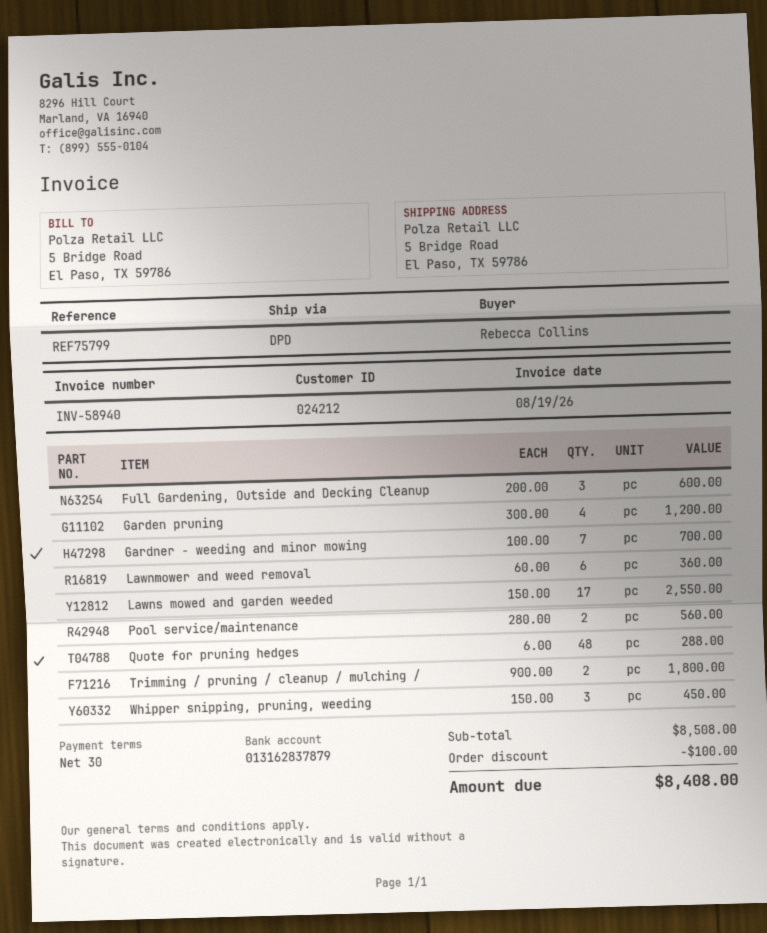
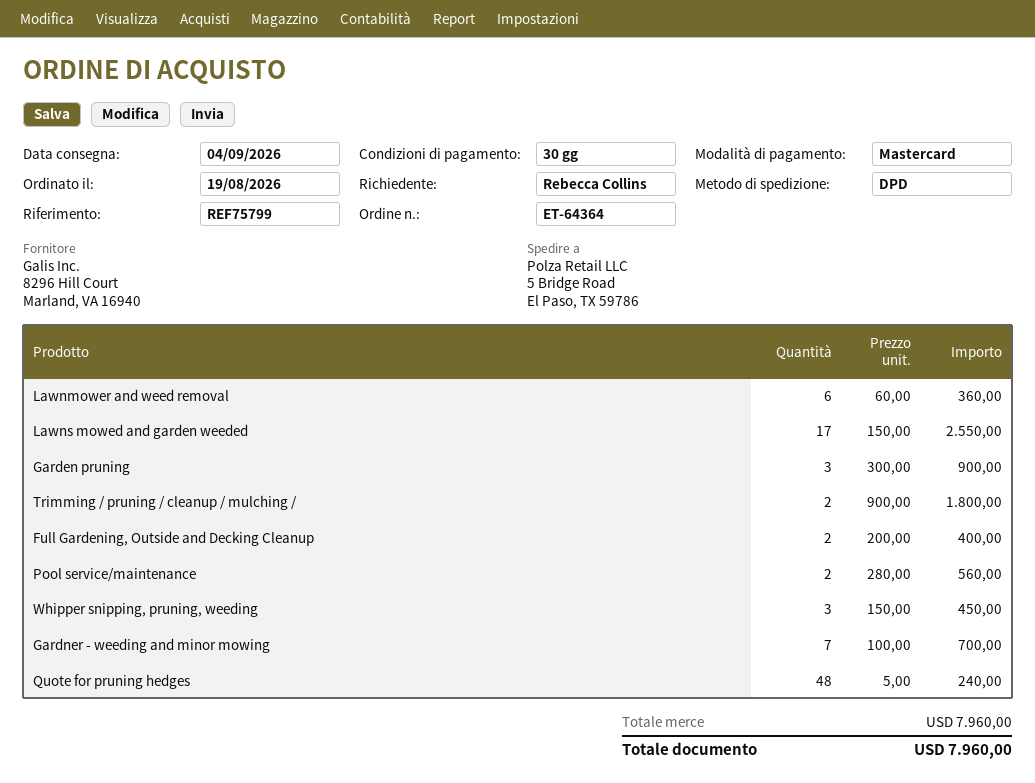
Full Gardening, Outside and Decking Cleanup: 3 x 200.00 = 600.00 -> 2 x 200.00 = 400.00
Garden pruning: 4 x 300.00 = 1200.00 -> 3 x 300.00 = 900.00
Quote for pruning hedges: 48 x 6.00 = 288.00 -> 48 x 5.00 = 240.00
subtotal: 8508.00 -> 7960.00
discount: 100.00 -> none
total: 8408.00 -> 7960.00

